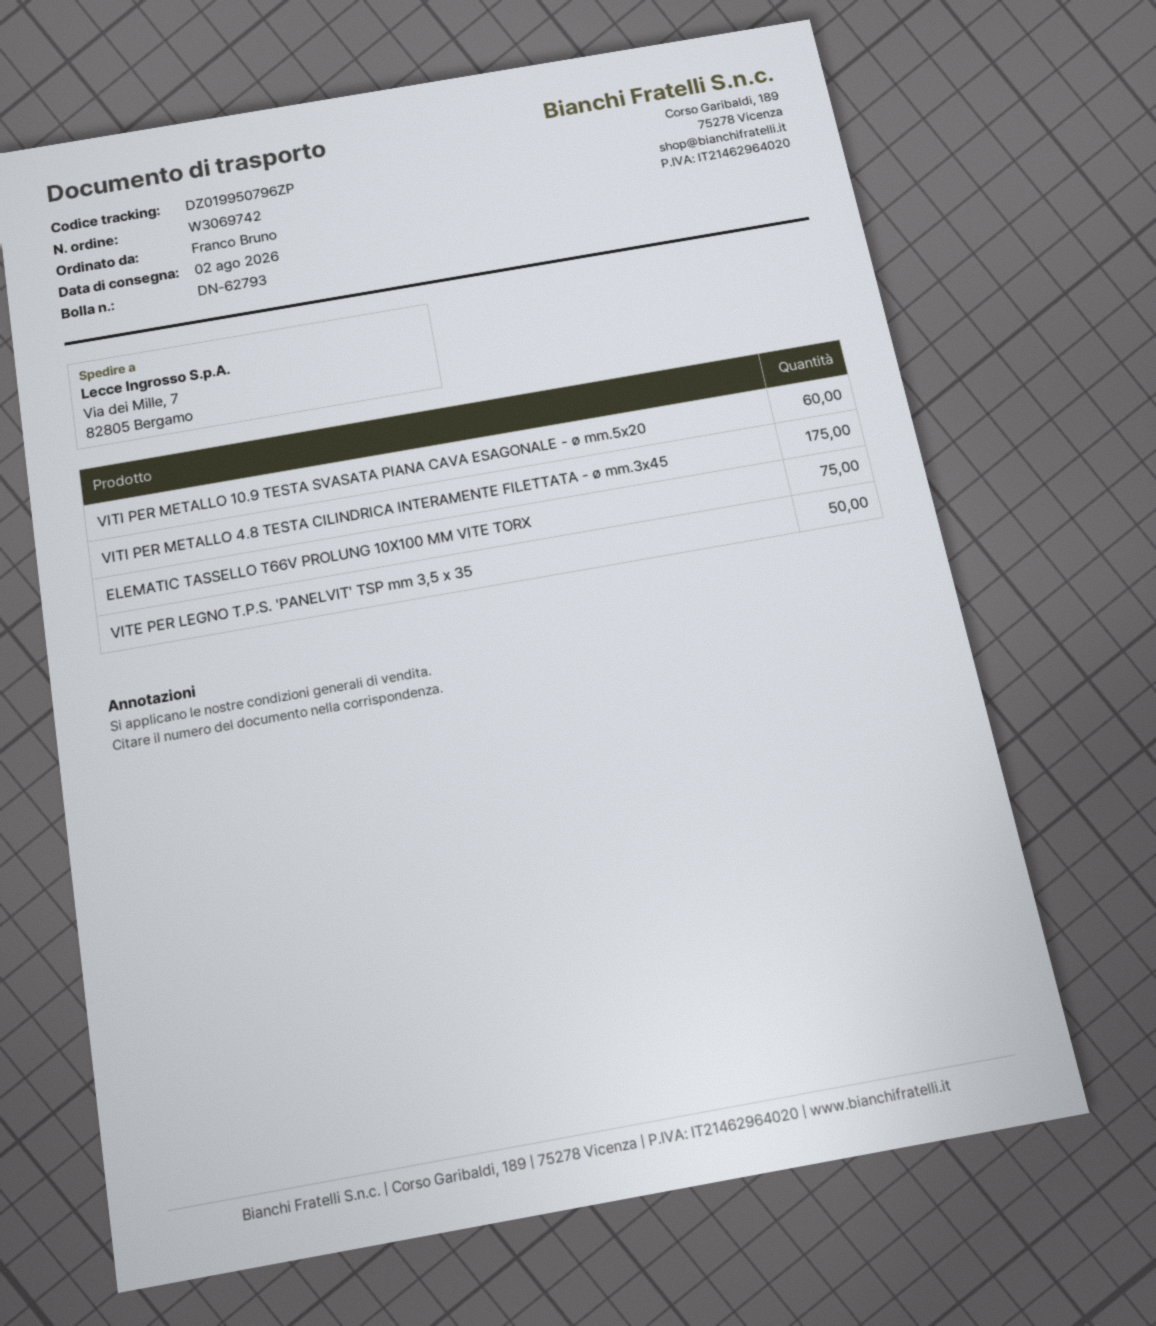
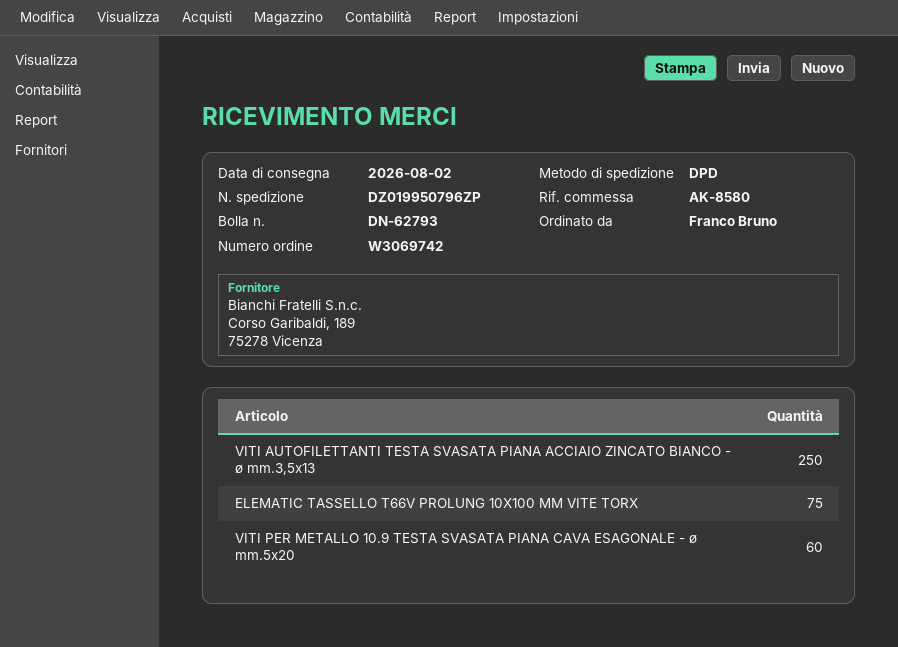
VITI PER METALLO 4.8 TESTA CILINDRICA INTERAMENTE FILETTATA - ø mm.3x45: 175 -> none
VITE PER LEGNO T.P.S. 'PANELVIT' TSP mm 3,5 x 35: 50 -> none
VITI AUTOFILETTANTI TESTA SVASATA PIANA ACCIAIO ZINCATO BIANCO - ø mm.3,5x13: none -> 250

